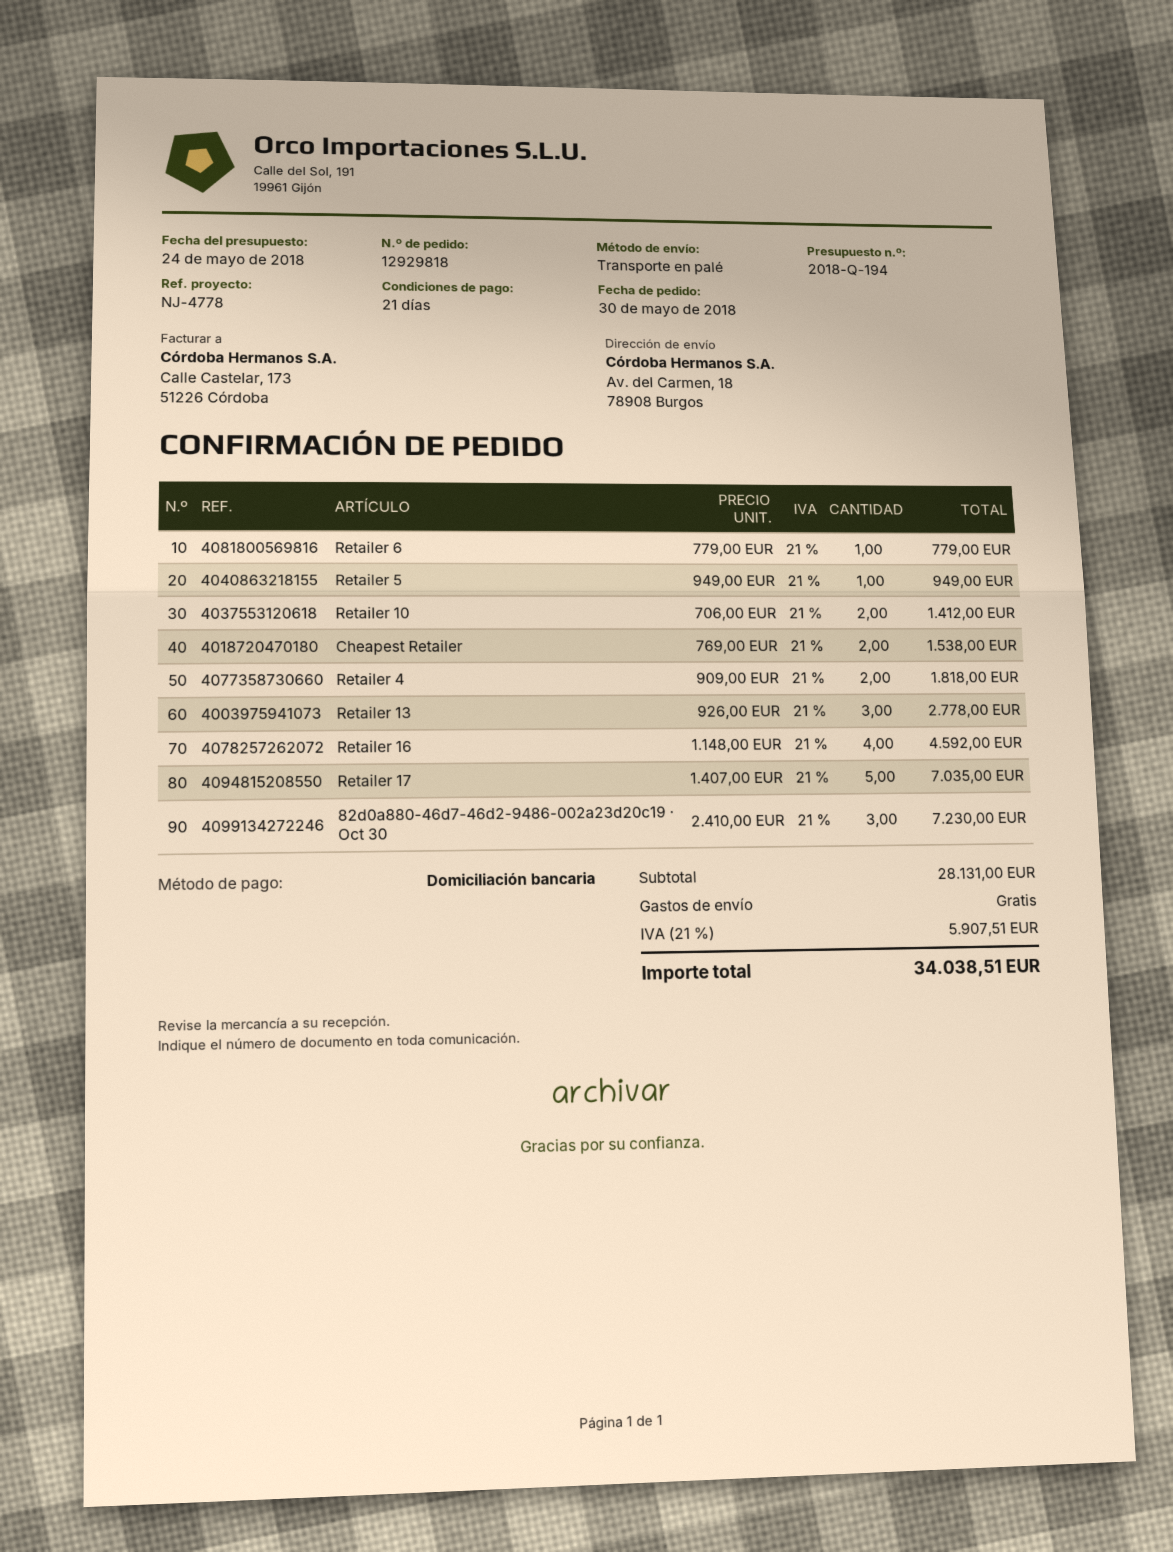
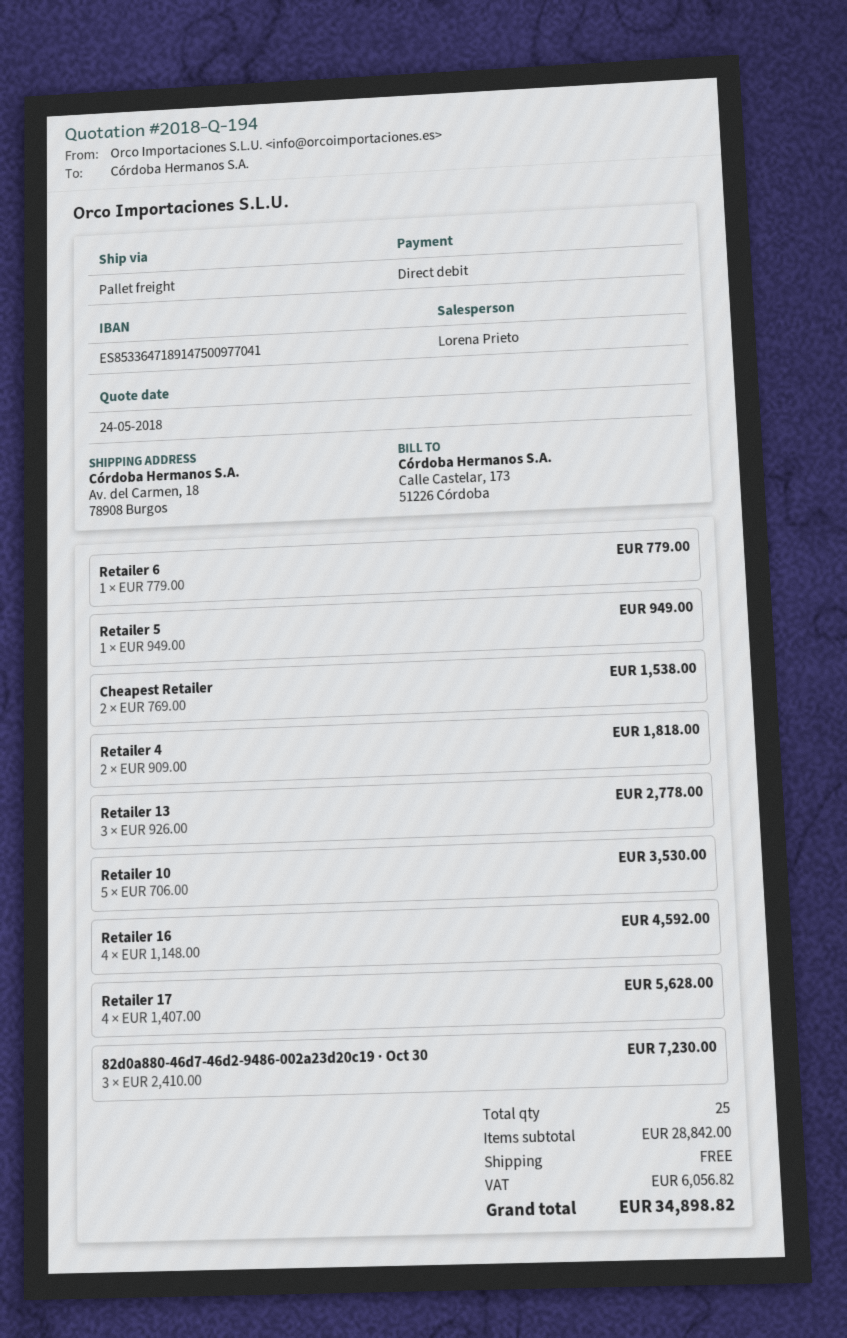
Retailer 10: 2 x 706.00 = 1412.00 -> 5 x 706.00 = 3530.00
Retailer 17: 5 x 1407.00 = 7035.00 -> 4 x 1407.00 = 5628.00
subtotal: 28131.00 -> 28842.00
tax: 5907.51 -> 6056.82
total: 34038.51 -> 34898.82

